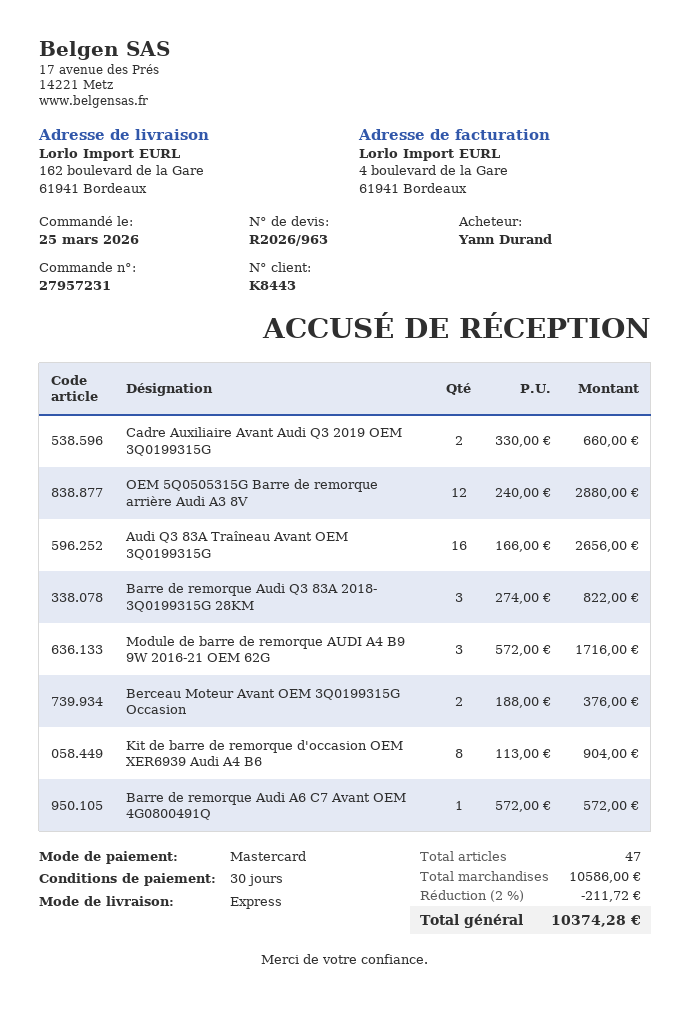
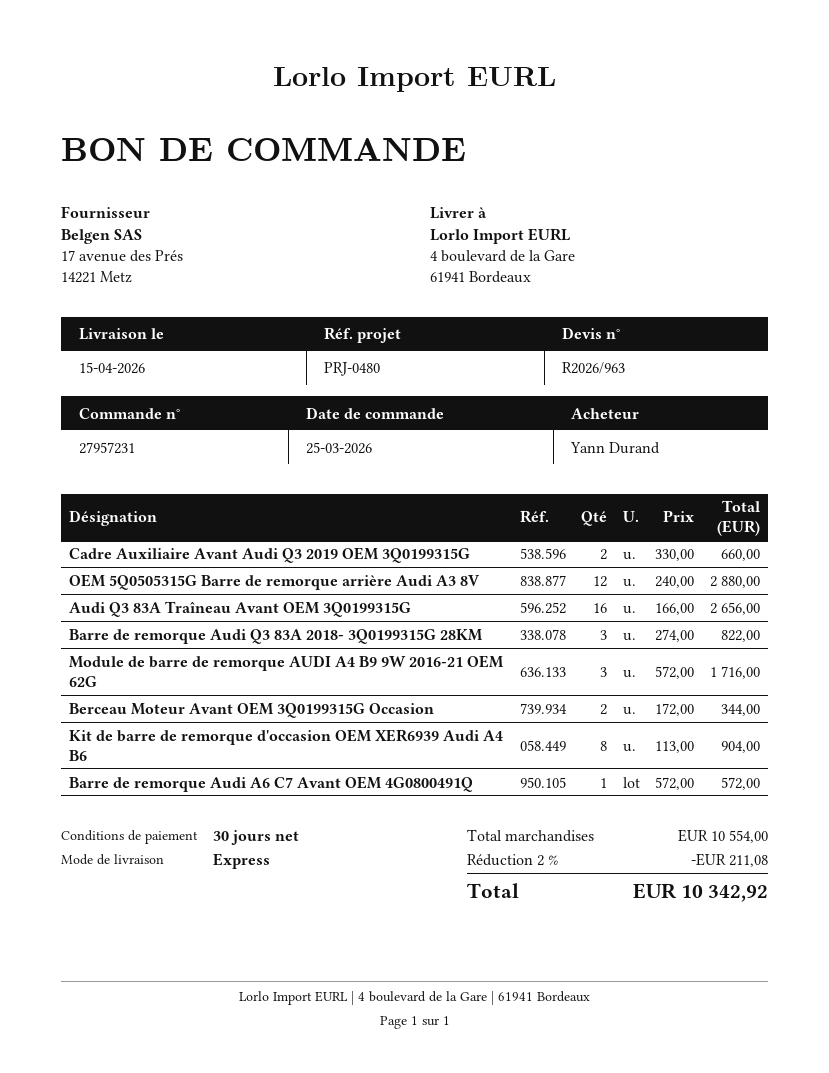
ship to: 162 boulevard de la Gare, 61941 Bordeaux -> 4 boulevard de la Gare, 61941 Bordeaux
Berceau Moteur Avant OEM 3Q0199315G Occasion: 2 x 188.00 = 376.00 -> 2 x 172.00 = 344.00
subtotal: 10586.00 -> 10554.00
discount: 2% = 211.72 -> 2% = 211.08
total: 10374.28 -> 10342.92

